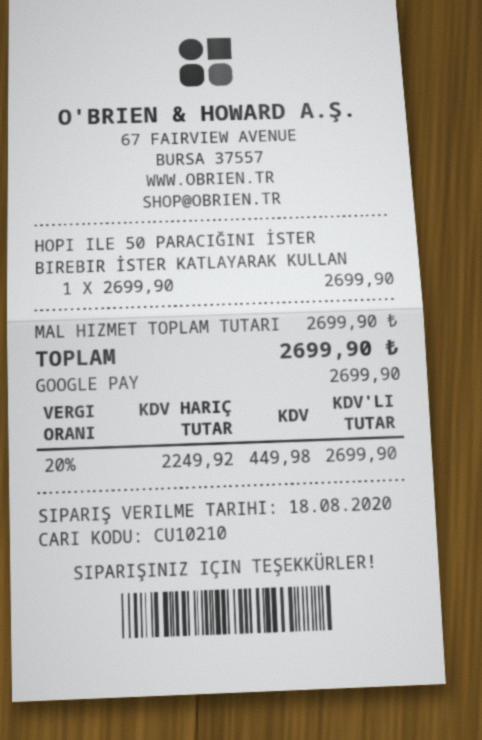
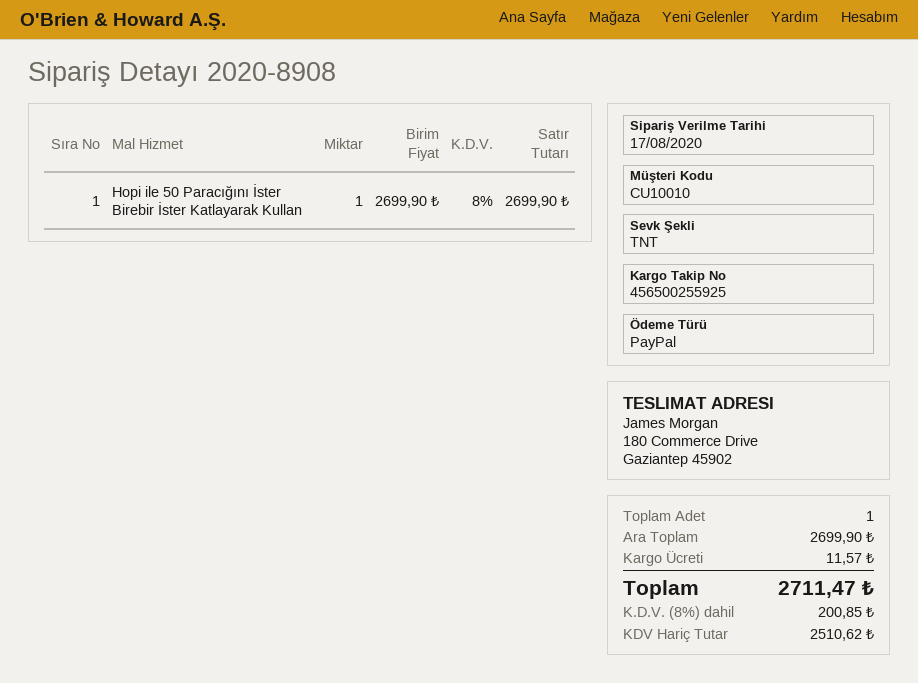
order date: 2020-08-18 -> 2020-08-17
customer number: CU10210 -> CU10010
payment method: Google Pay -> PayPal
shipping: none -> 11.57
net: 2249.92 -> 2510.62
tax: 20% = 449.98 -> 8% = 200.85
total: 2699.90 -> 2711.47

